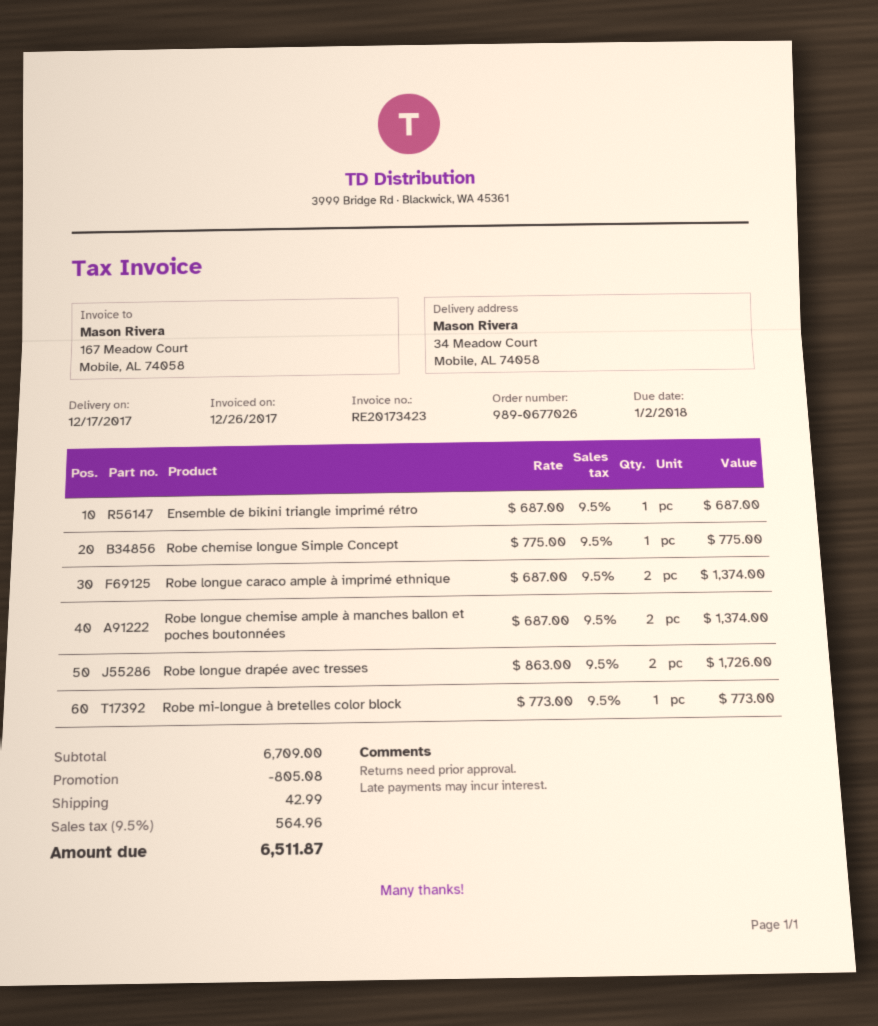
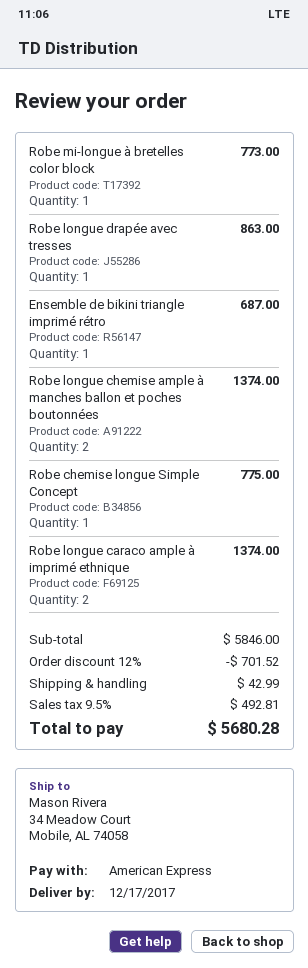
Robe longue drapée avec tresses: 2 for 1726.00 -> 1 for 863.00
subtotal: 6709.00 -> 5846.00
discount: 805.08 -> 701.52
tax: 9.5% = 564.96 -> 9.5% = 492.81
total: 6511.87 -> 5680.28

